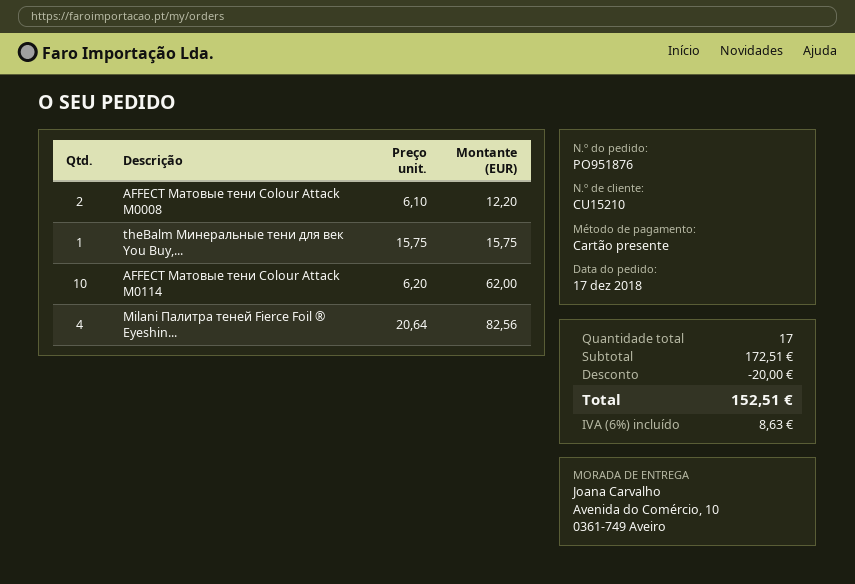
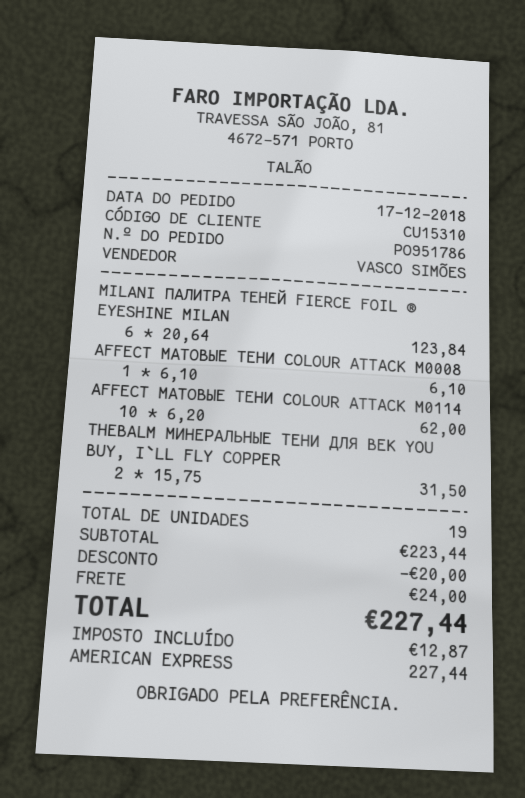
order number: PO951876 -> PO951786
customer number: CU15210 -> CU15310
payment method: gift card -> American Express
AFFECT Матовые тени Colour Attack M0008: 2 x 6.10 = 12.20 -> 1 x 6.10 = 6.10
theBalm Минеральные тени для век You Buy,...: 1 x 15.75 = 15.75 -> 2 x 15.75 = 31.50
Milani Палитра теней Fierce Foil ® Eyeshin...: 4 x 20.64 = 82.56 -> 6 x 20.64 = 123.84
total quantity: 17 -> 19
subtotal: 172.51 -> 223.44
shipping: none -> 24.00
tax: 8.63 -> 12.87
total: 152.51 -> 227.44

